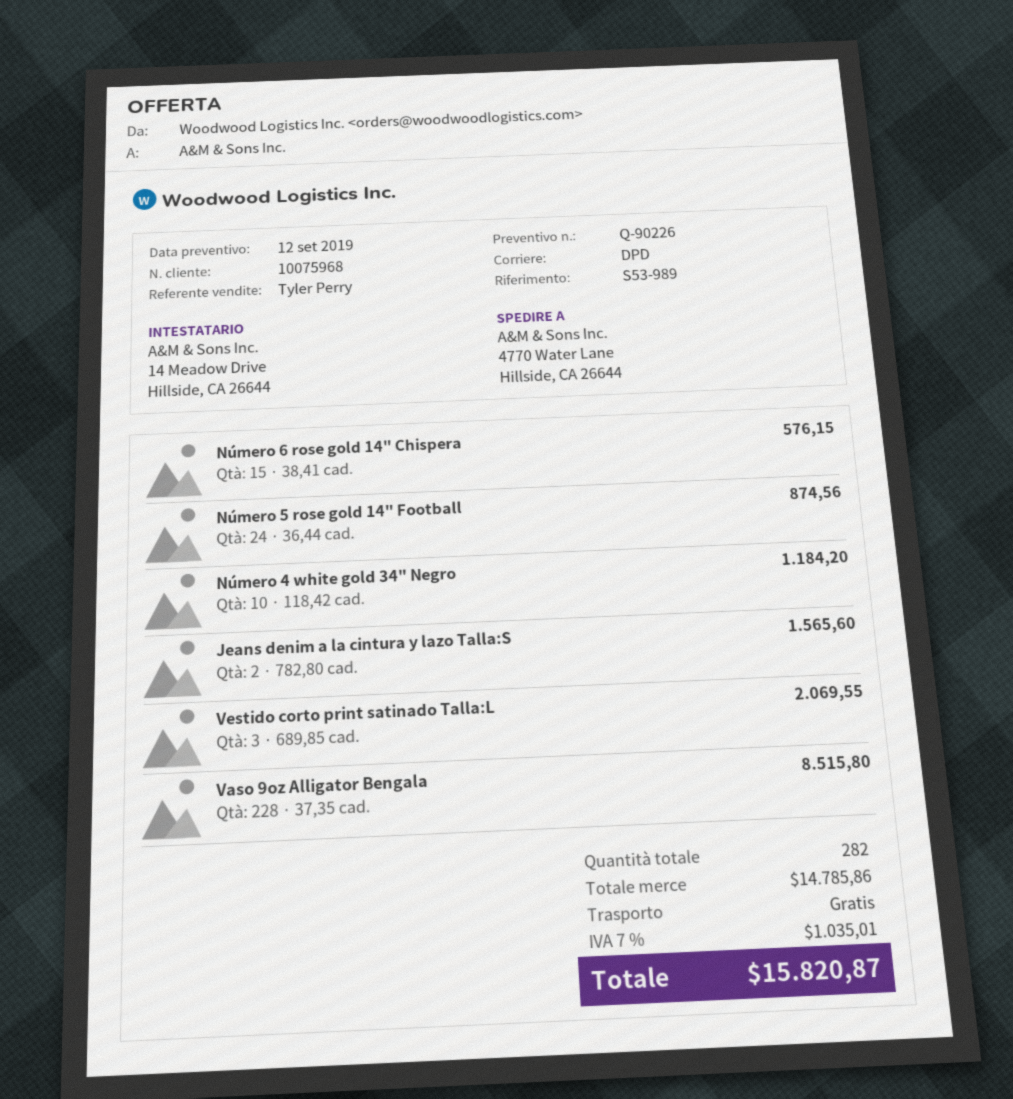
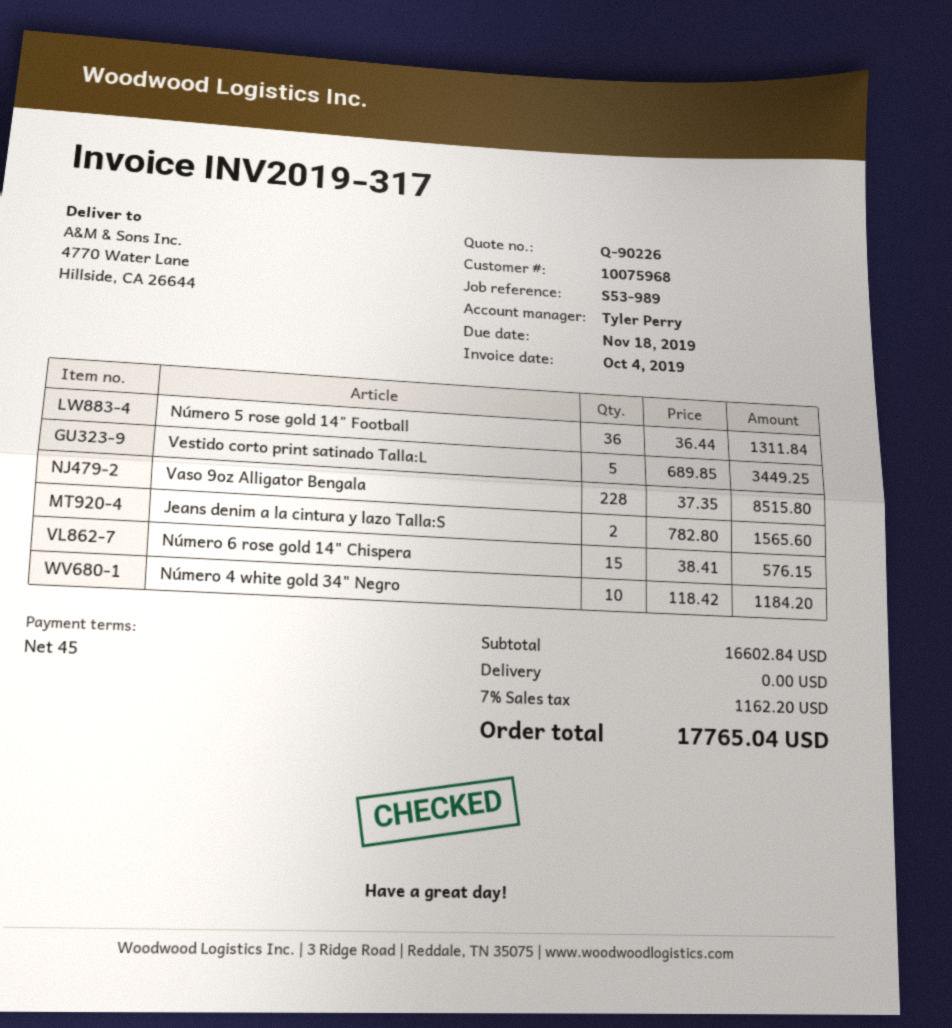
Número 5 rose gold 14" Football: 24 x 36.44 = 874.56 -> 36 x 36.44 = 1311.84
Vestido corto print satinado Talla:L: 3 x 689.85 = 2069.55 -> 5 x 689.85 = 3449.25
subtotal: 14785.86 -> 16602.84
tax: 7% = 1035.01 -> 7% = 1162.20
total: 15820.87 -> 17765.04

